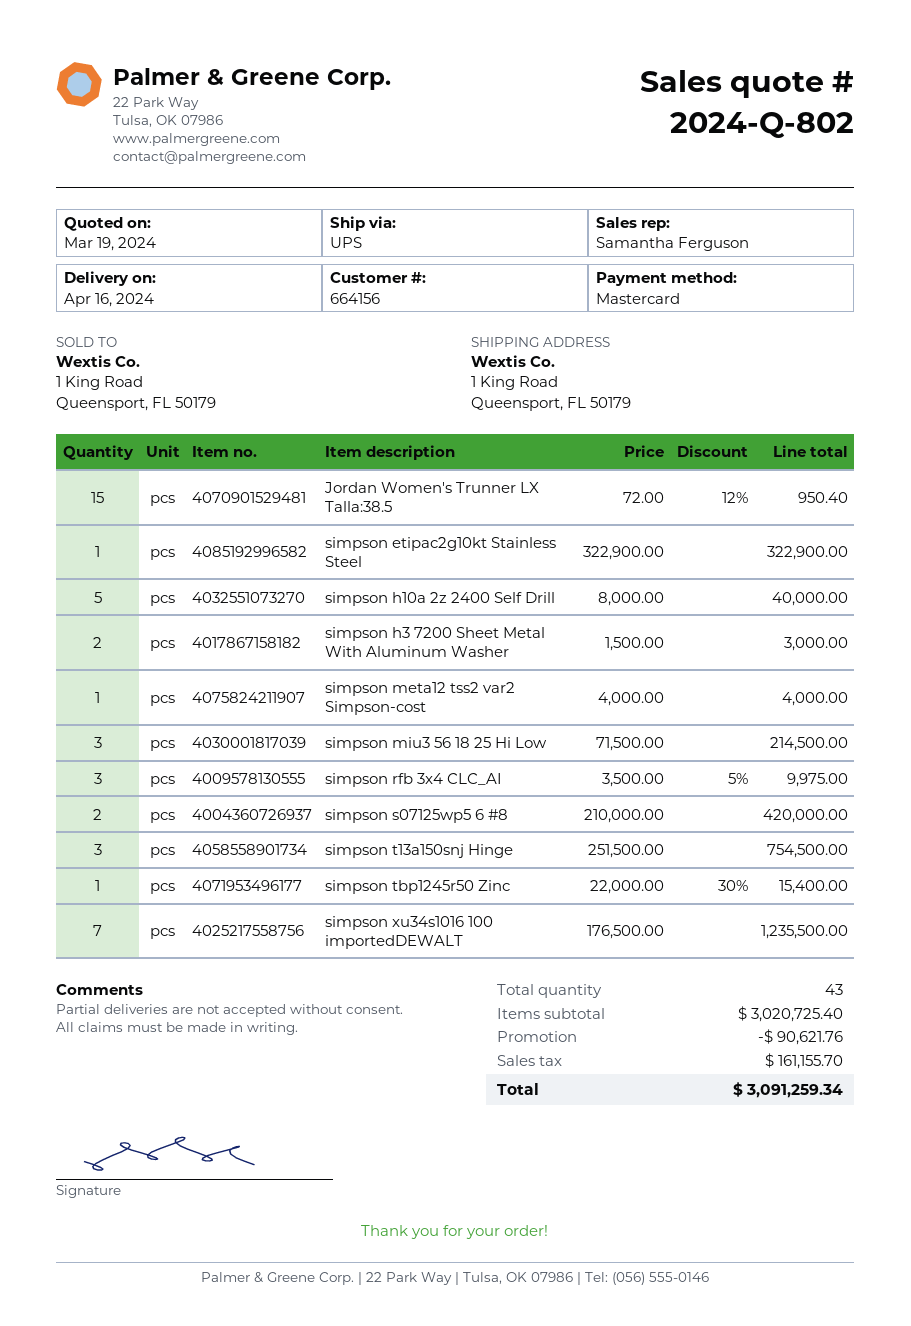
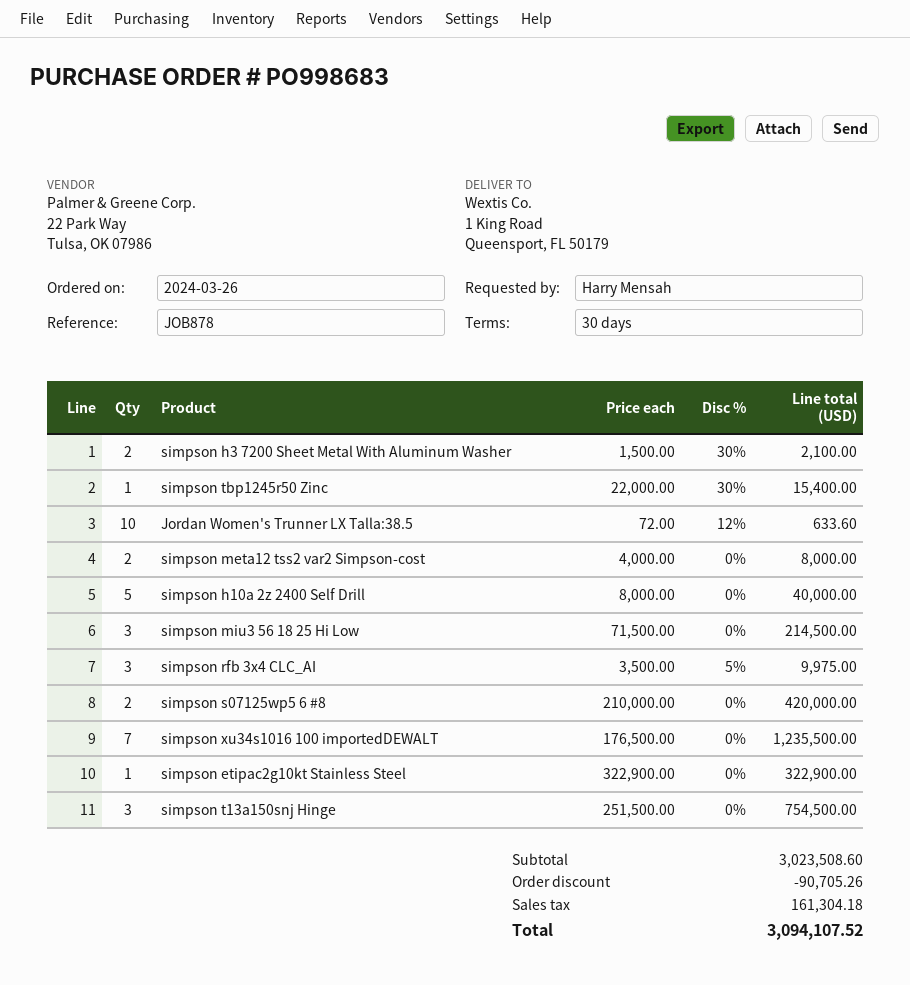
Jordan Women's Trunner LX Talla:38.5: 15 x 72.00 - 12% = 950.40 -> 10 x 72.00 - 12% = 633.60
simpson h3 7200 Sheet Metal With Aluminum Washer: 2 x 1500.00 = 3000.00 -> 2 x 1500.00 - 30% = 2100.00
simpson meta12 tss2 var2 Simpson-cost: 1 x 4000.00 = 4000.00 -> 2 x 4000.00 = 8000.00
subtotal: 3020725.40 -> 3023508.60
discount: 90621.76 -> 90705.26
tax: 161155.70 -> 161304.18
total: 3091259.34 -> 3094107.52

